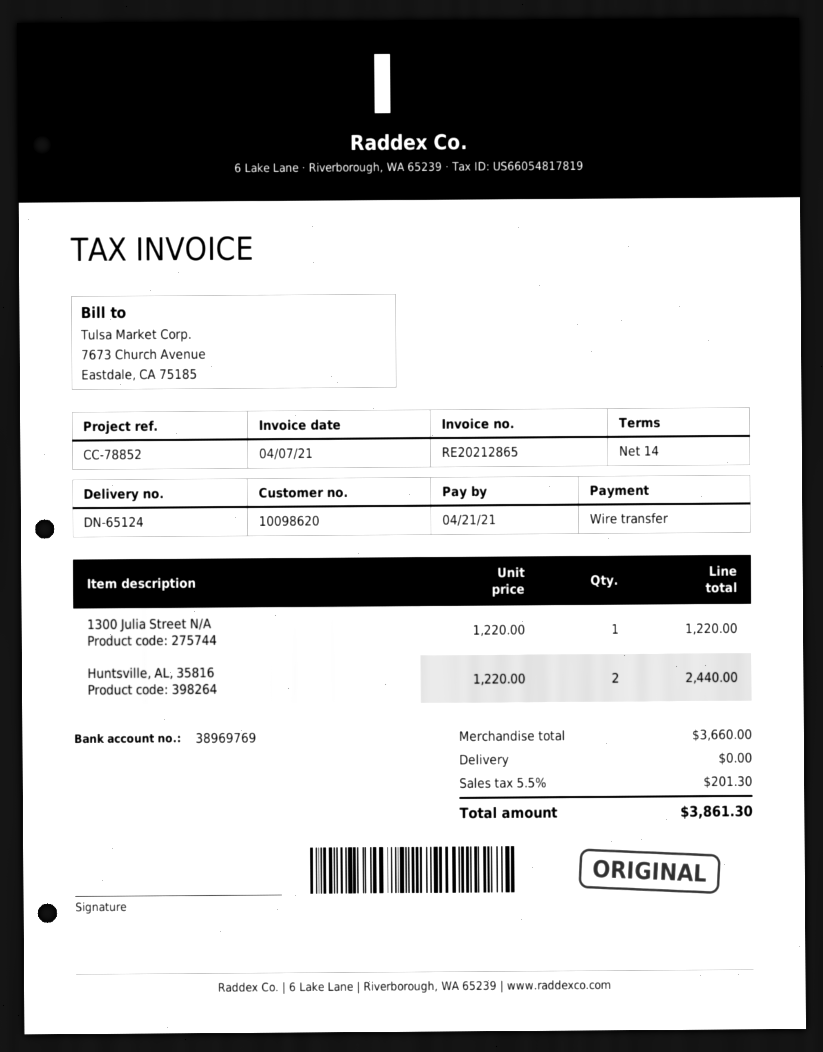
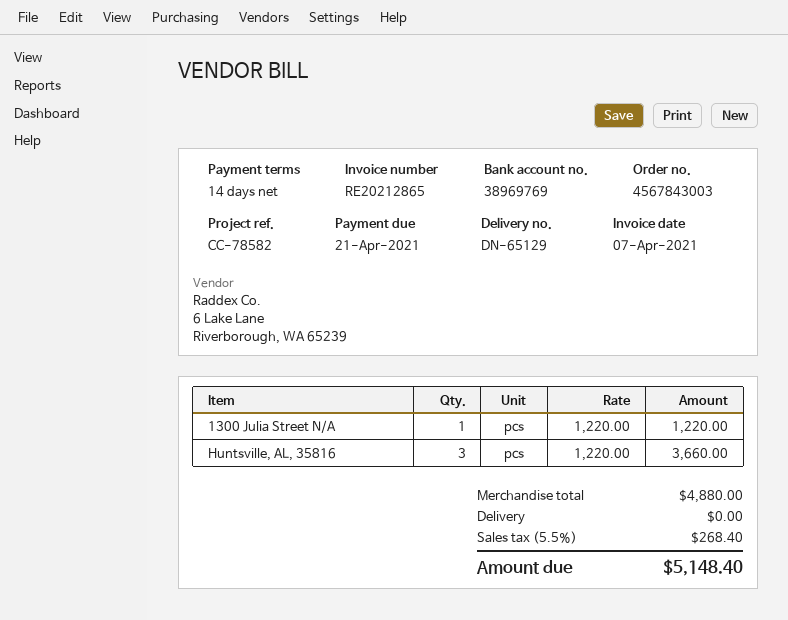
delivery note number: DN-65124 -> DN-65129
reference: CC-78852 -> CC-78582
Huntsville, AL, 35816: 2 x 1220.00 = 2440.00 -> 3 x 1220.00 = 3660.00
subtotal: 3660.00 -> 4880.00
tax: 5.5% = 201.30 -> 5.5% = 268.40
total: 3861.30 -> 5148.40

